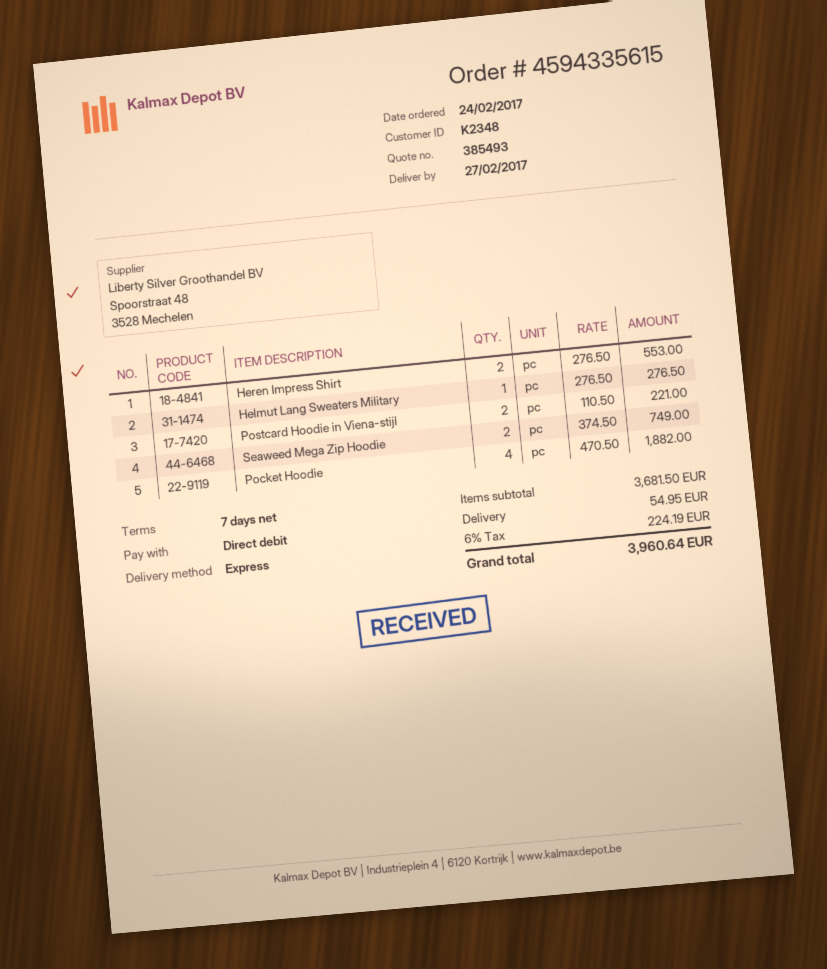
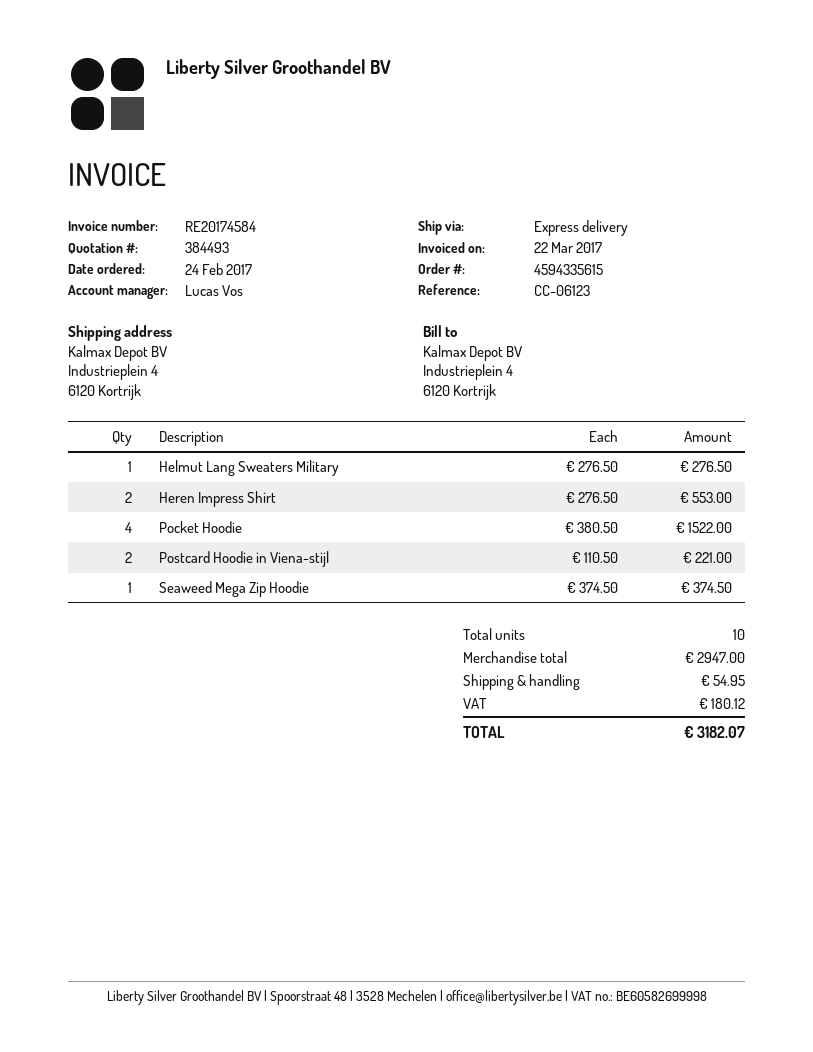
quote number: 385493 -> 384493
Seaweed Mega Zip Hoodie: 2 x 374.50 = 749.00 -> 1 x 374.50 = 374.50
Pocket Hoodie: 4 x 470.50 = 1882.00 -> 4 x 380.50 = 1522.00
subtotal: 3681.50 -> 2947.00
tax: 224.19 -> 180.12
total: 3960.64 -> 3182.07

